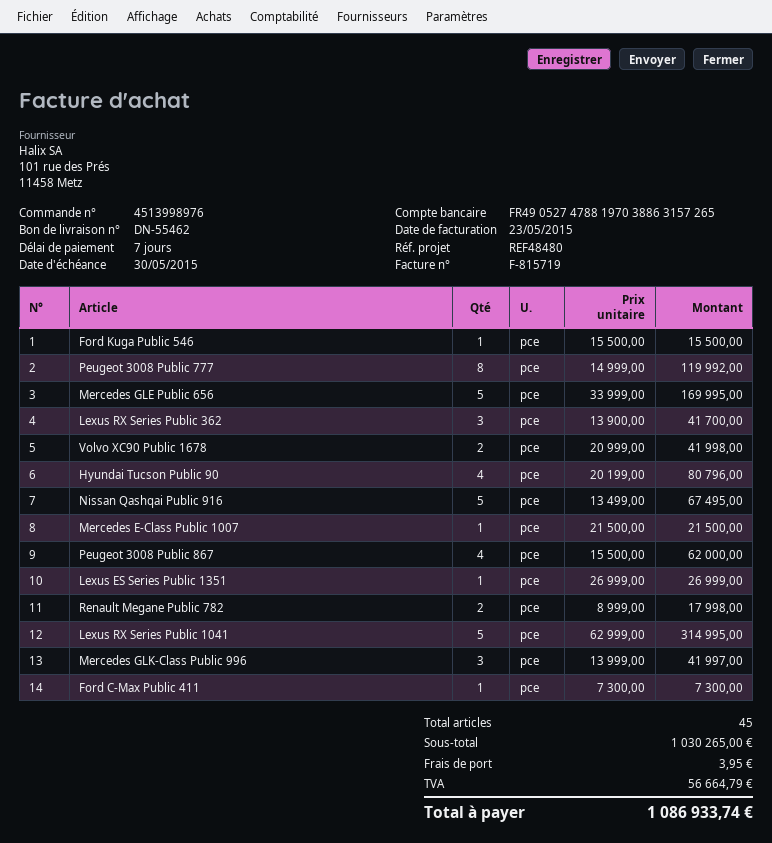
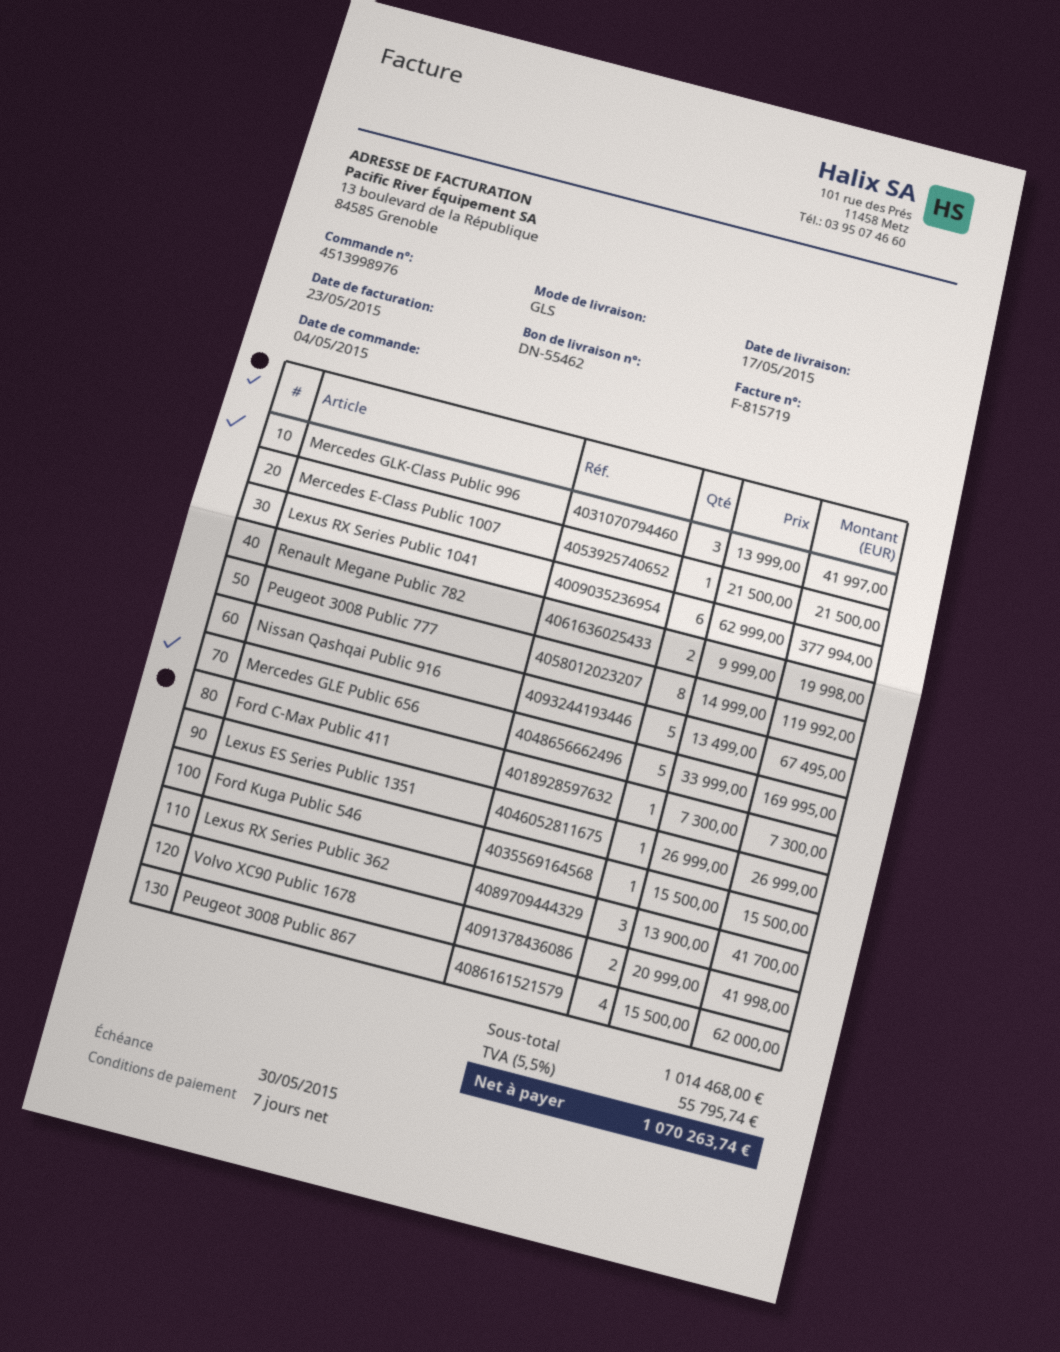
Hyundai Tucson Public 90: 4 x 20199.00 = 80796.00 -> none
Renault Megane Public 782: 2 x 8999.00 = 17998.00 -> 2 x 9999.00 = 19998.00
Lexus RX Series Public 1041: 5 x 62999.00 = 314995.00 -> 6 x 62999.00 = 377994.00
subtotal: 1030265.00 -> 1014468.00
shipping: 3.95 -> none
tax: 56664.79 -> 55795.74
total: 1086933.74 -> 1070263.74

